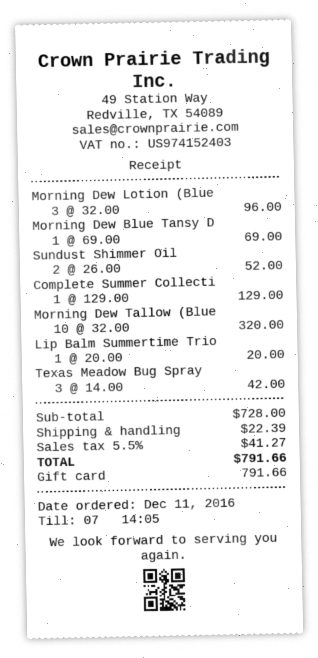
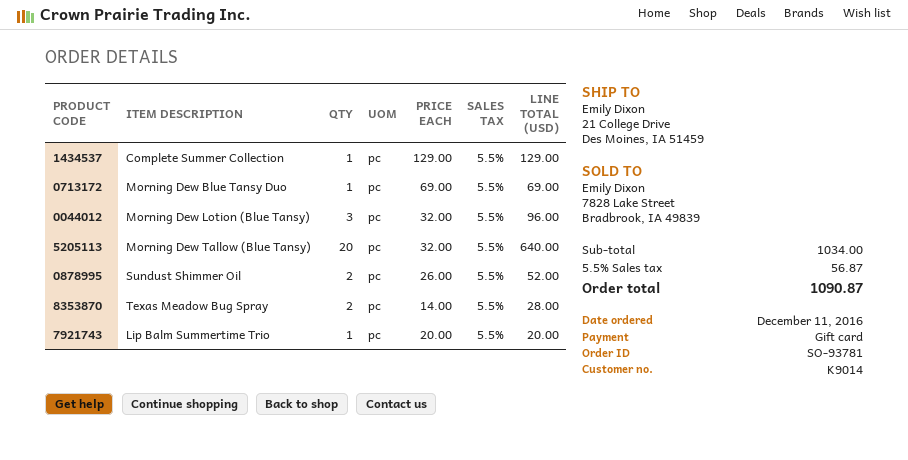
Morning Dew Tallow (Blue: 10 x 32.00 = 320.00 -> 20 x 32.00 = 640.00
Texas Meadow Bug Spray: 3 x 14.00 = 42.00 -> 2 x 14.00 = 28.00
subtotal: 728.00 -> 1034.00
shipping: 22.39 -> none
tax: 5.5% = 41.27 -> 5.5% = 56.87
total: 791.66 -> 1090.87

